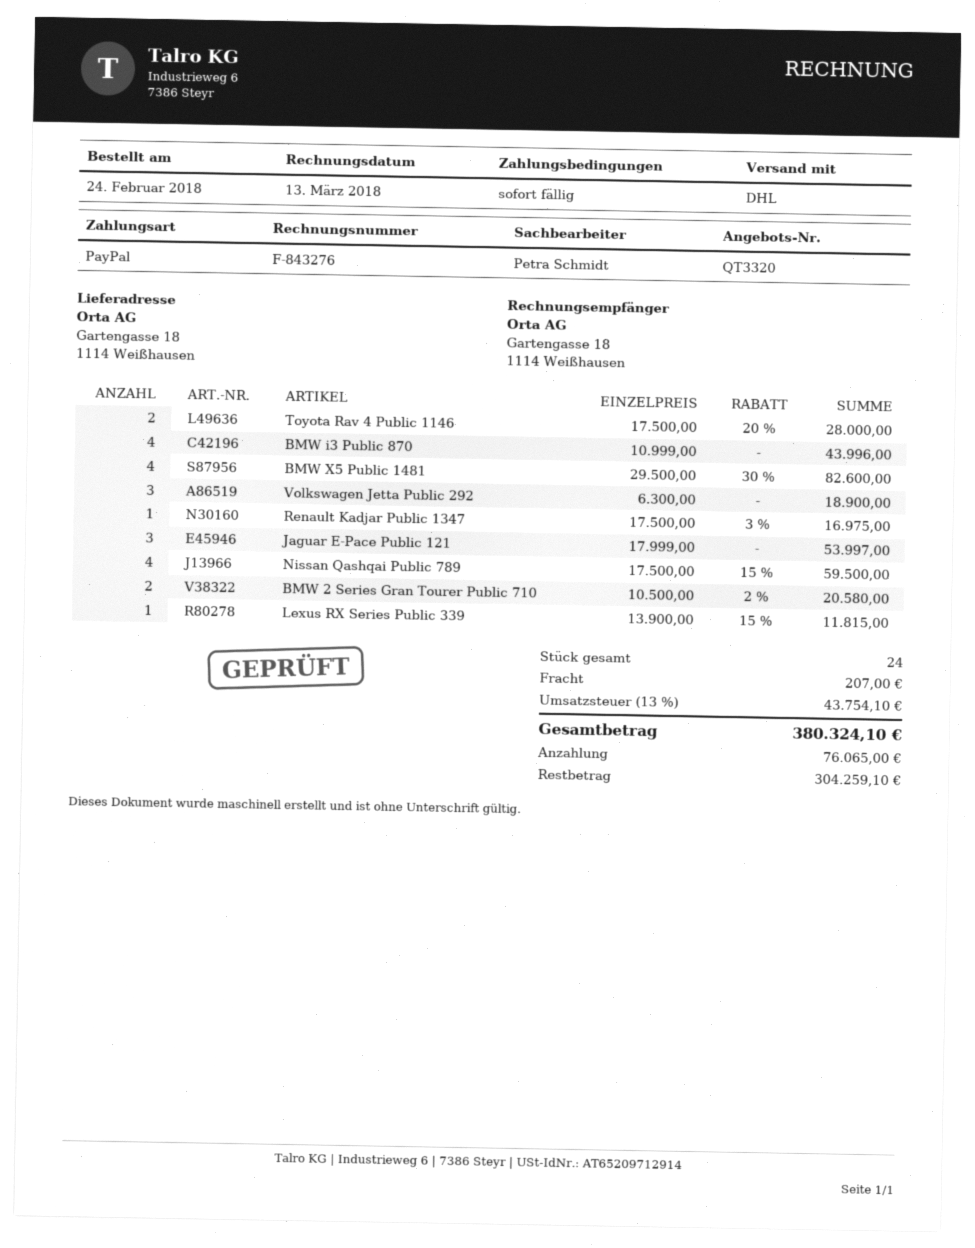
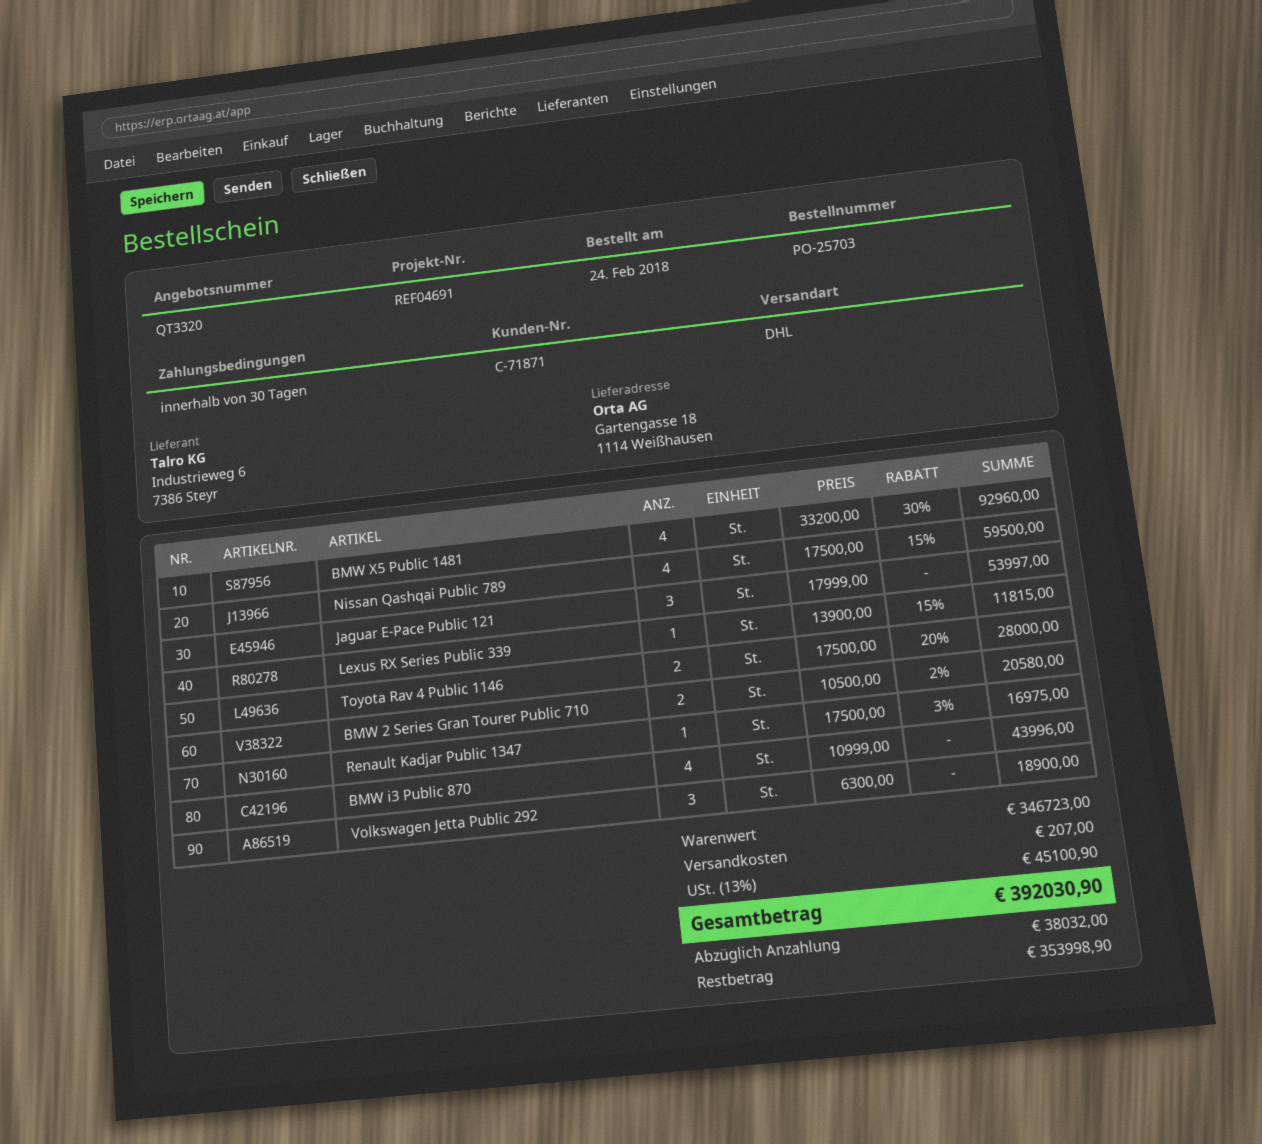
payment terms: on receipt -> 30 days
BMW X5 Public 1481: 4 x 29500.00 - 30% = 82600.00 -> 4 x 33200.00 - 30% = 92960.00
tax: 13% = 43754.10 -> 13% = 45100.90
total: 380324.10 -> 392030.90
deposit: 76065.00 -> 38032.00
balance: 304259.10 -> 353998.90

